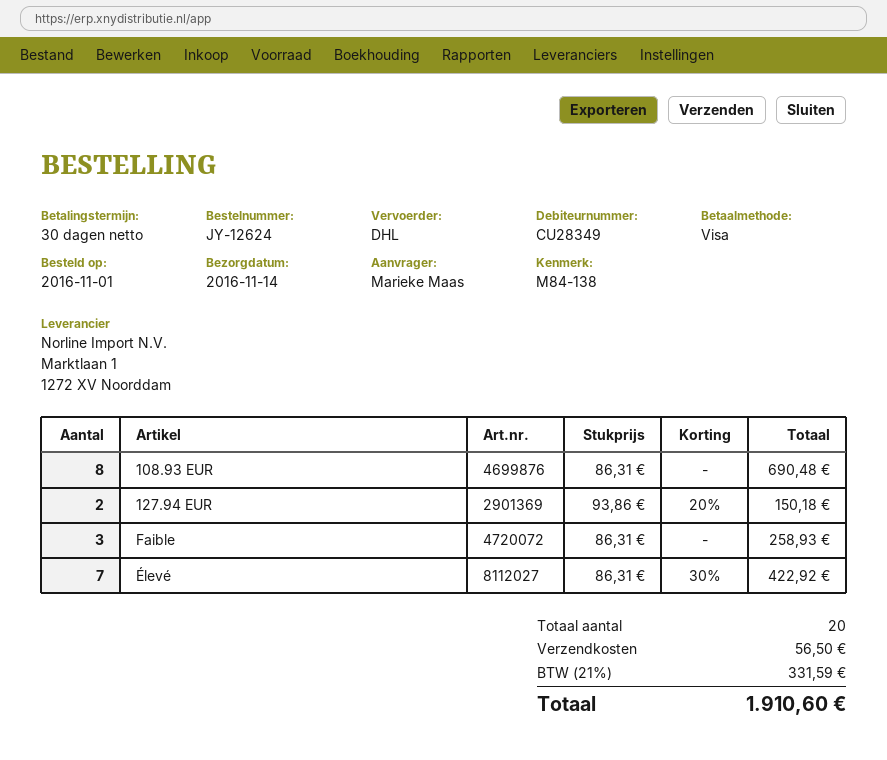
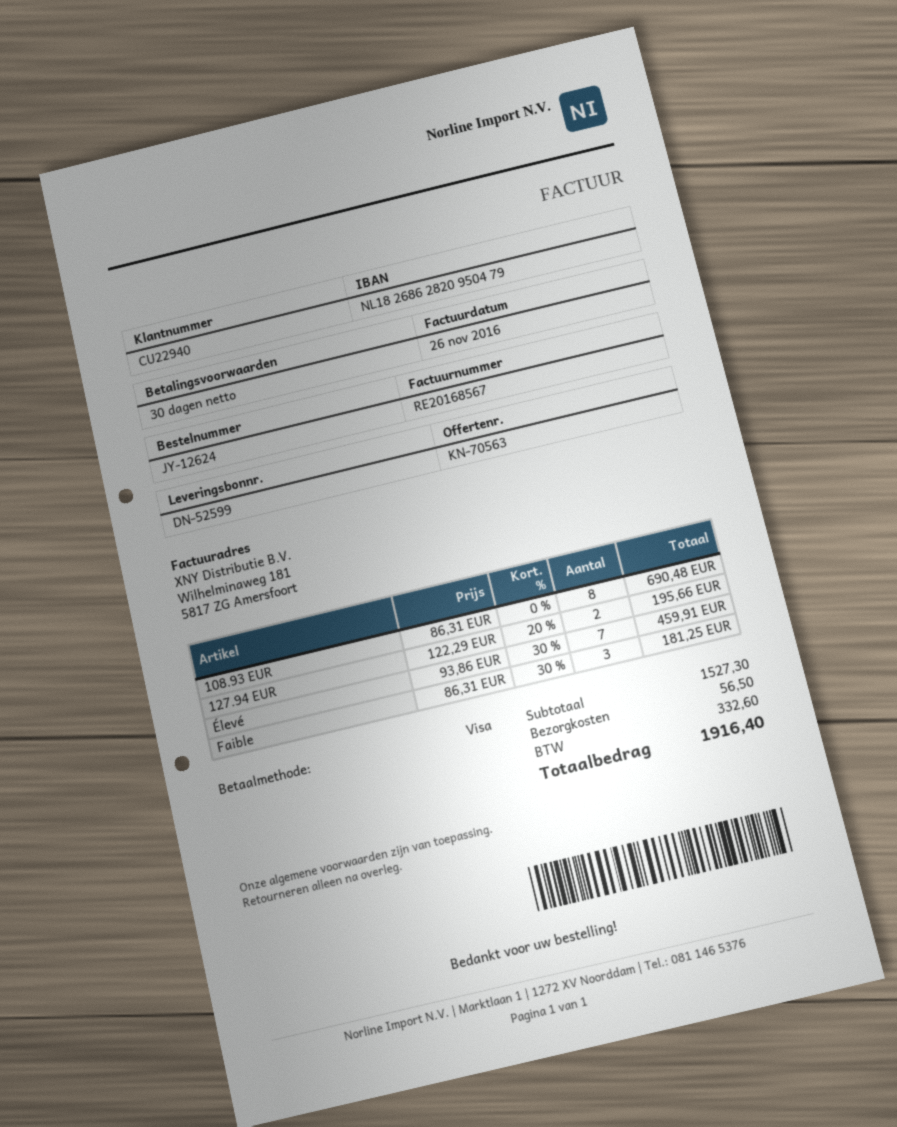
customer number: CU28349 -> CU22940
127.94 EUR: 2 x 93.86 - 20% = 150.18 -> 2 x 122.29 - 20% = 195.66
Faible: 3 x 86.31 = 258.93 -> 3 x 86.31 - 30% = 181.25
Élevé: 7 x 86.31 - 30% = 422.92 -> 7 x 93.86 - 30% = 459.91
tax: 331.59 -> 332.60
total: 1910.60 -> 1916.40

